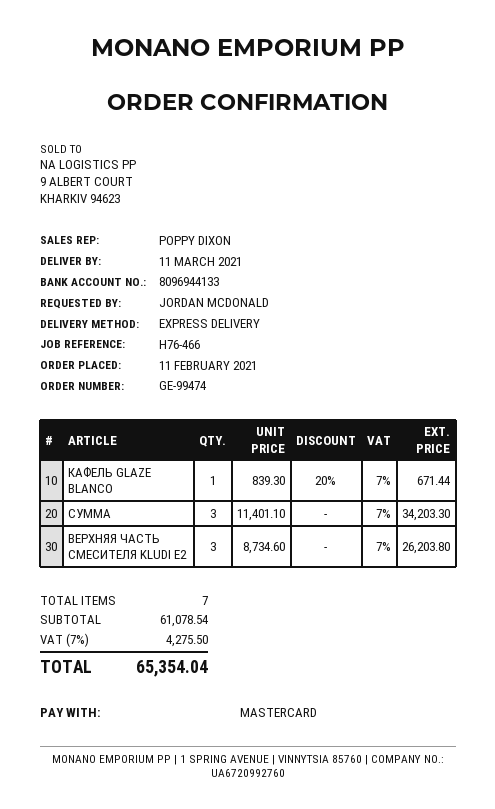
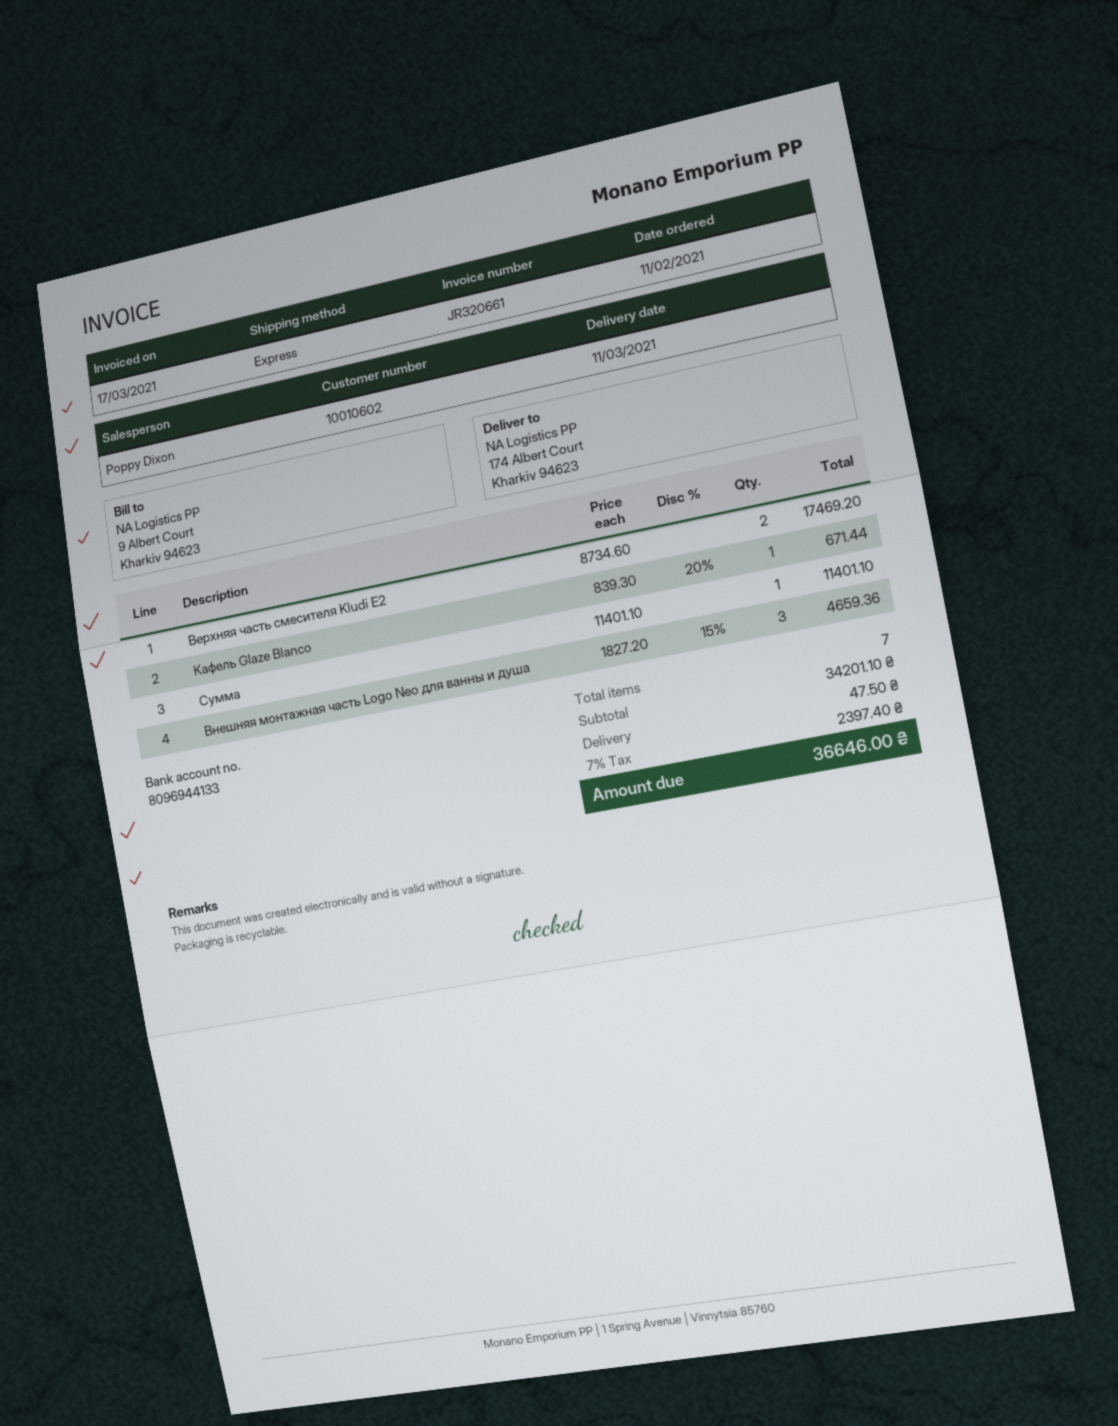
СУММА: 3 x 11401.10 = 34203.30 -> 1 x 11401.10 = 11401.10
ВЕРХНЯЯ ЧАСТЬ СМЕСИТЕЛЯ KLUDI E2: 3 x 8734.60 = 26203.80 -> 2 x 8734.60 = 17469.20
Внешняя монтажная часть Logo Neo для ванны и душа: none -> 3 x 1827.20 - 15% = 4659.36
subtotal: 61078.54 -> 34201.10
shipping: none -> 47.50
tax: 7% = 4275.50 -> 7% = 2397.40
total: 65354.04 -> 36646.00

